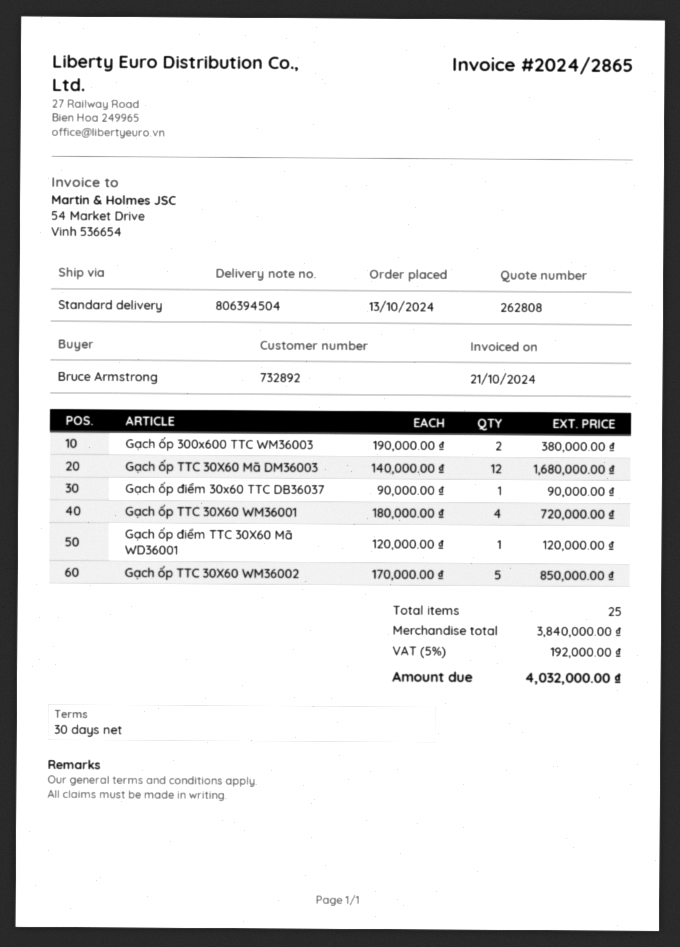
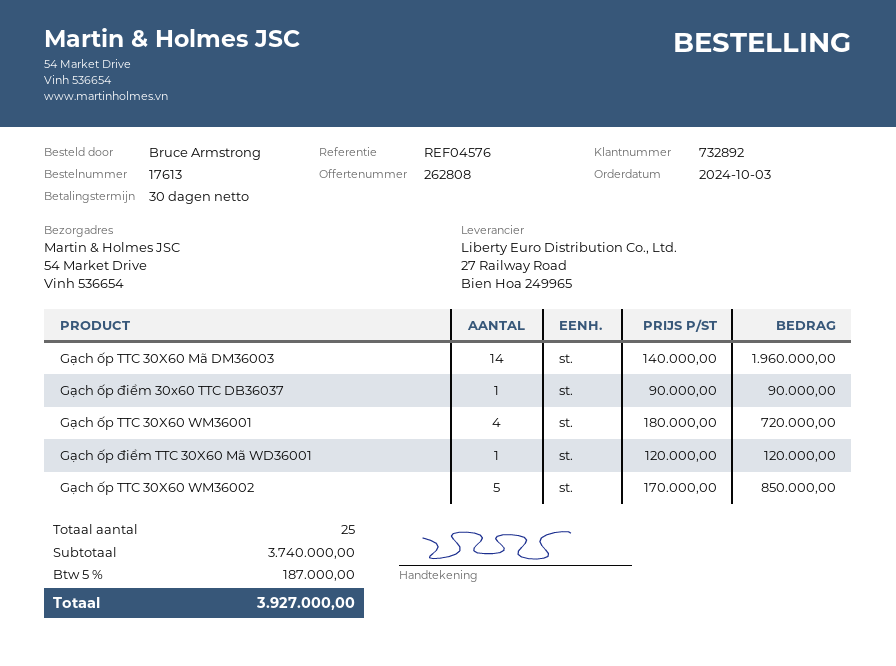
order date: 2024-10-13 -> 2024-10-03
Gạch ốp 300x600 TTC WM36003: 2 x 190000.00 = 380000.00 -> none
Gạch ốp TTC 30X60 Mã DM36003: 12 x 140000.00 = 1680000.00 -> 14 x 140000.00 = 1960000.00
subtotal: 3840000.00 -> 3740000.00
tax: 5% = 192000.00 -> 5% = 187000.00
total: 4032000.00 -> 3927000.00

